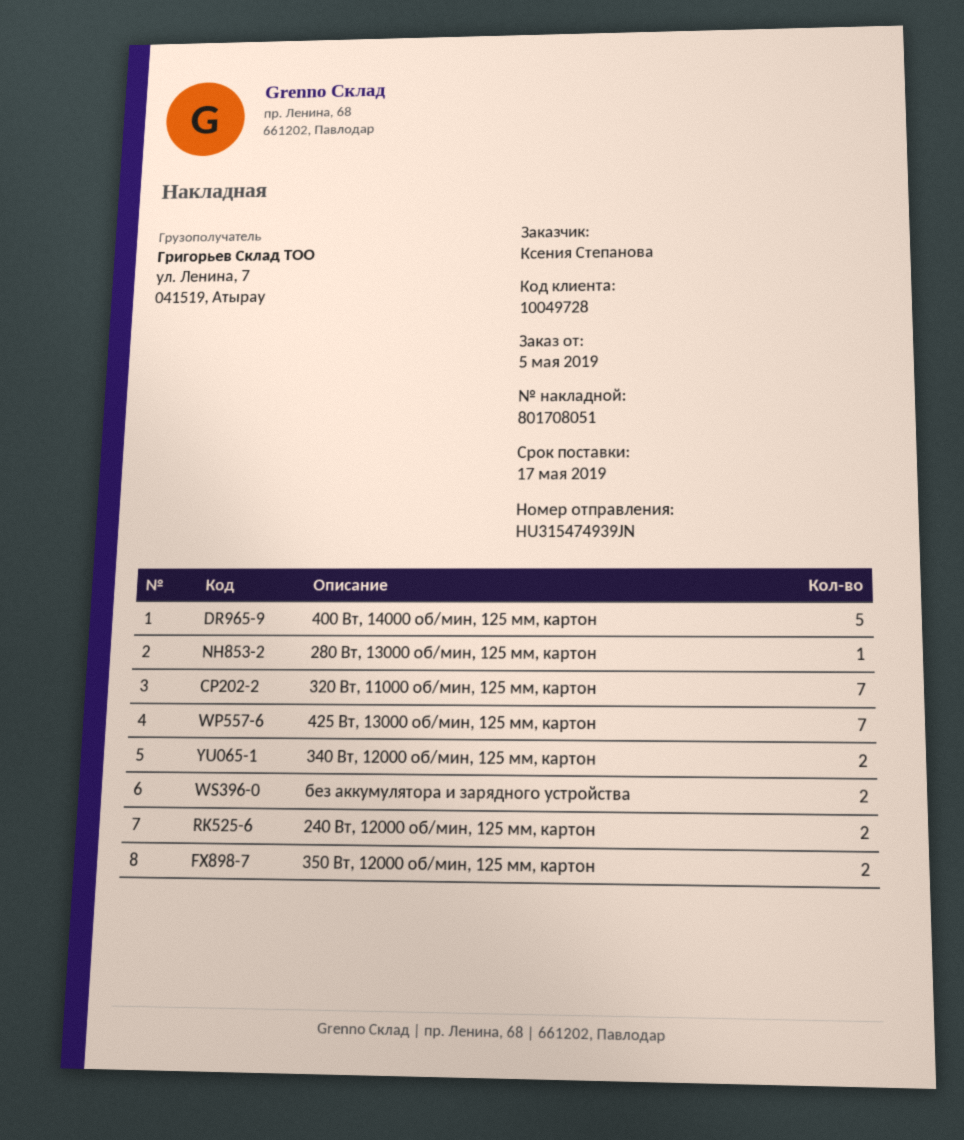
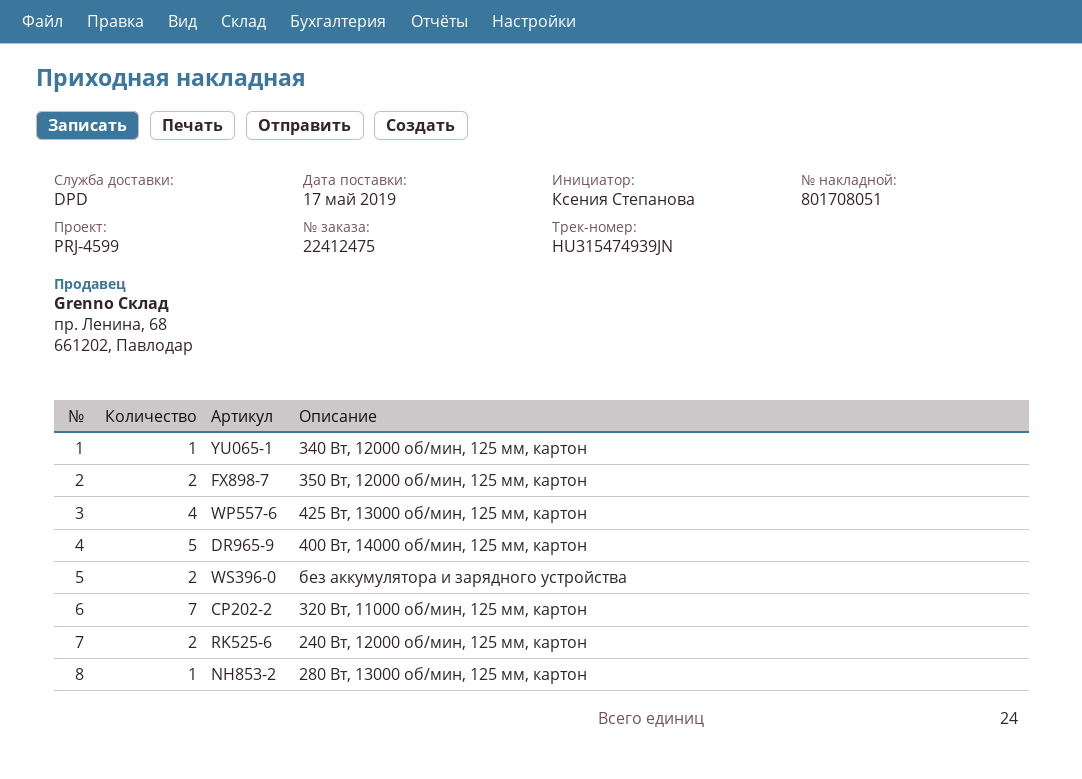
425 Вт, 13000 об/мин, 125 мм, картон: 7 -> 4
340 Вт, 12000 об/мин, 125 мм, картон: 2 -> 1

